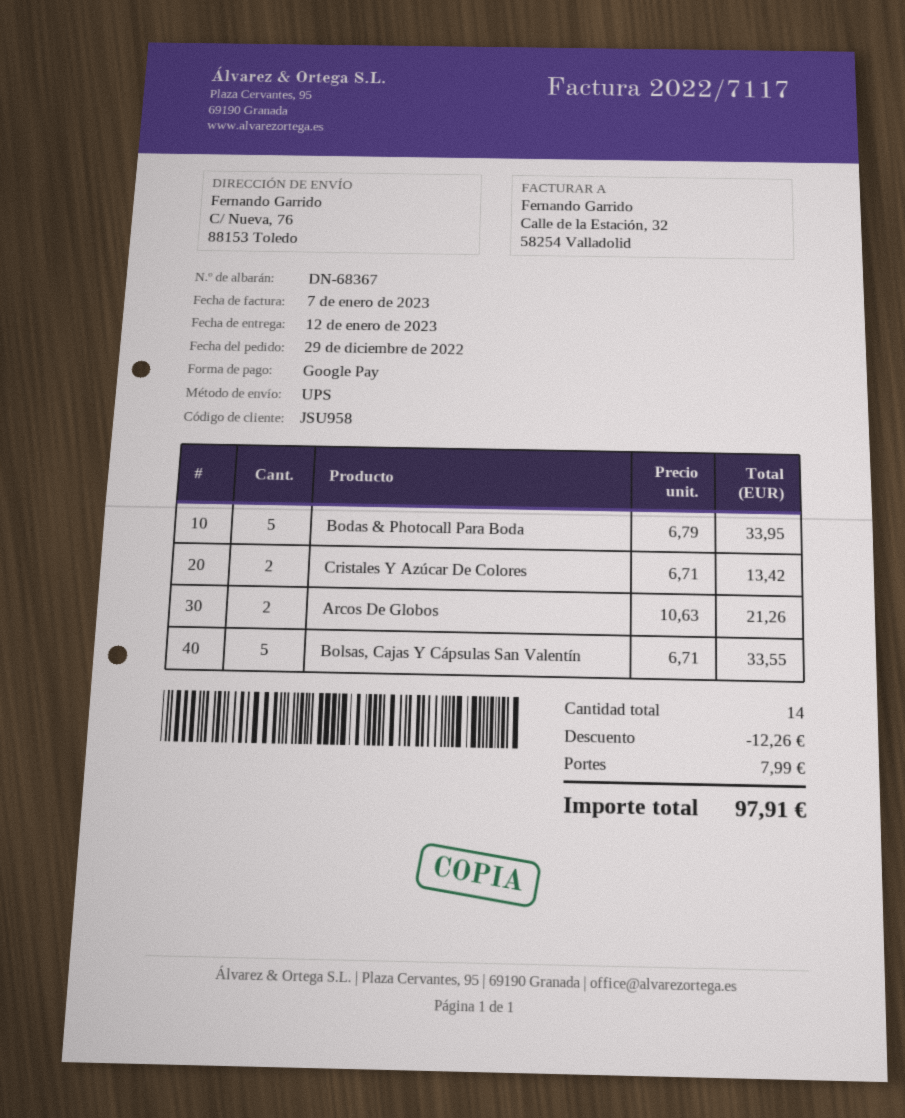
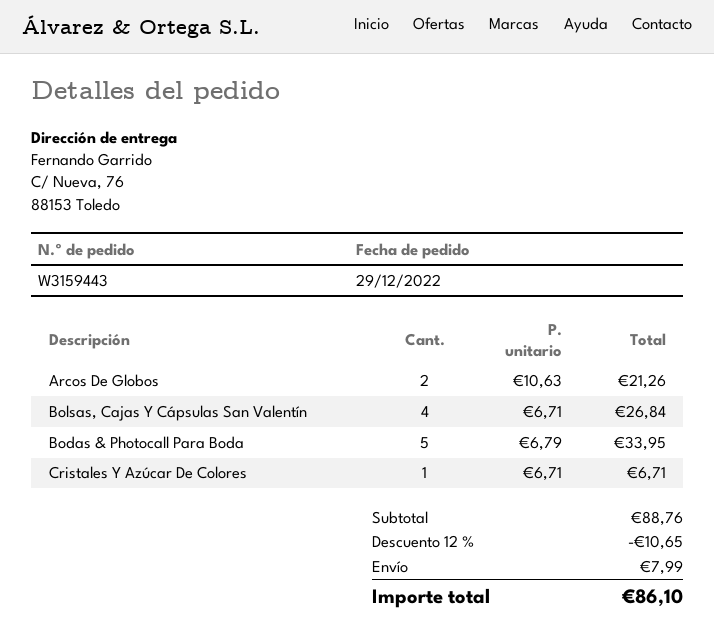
Cristales Y Azúcar De Colores: 2 x 6.71 = 13.42 -> 1 x 6.71 = 6.71
Bolsas, Cajas Y Cápsulas San Valentín: 5 x 6.71 = 33.55 -> 4 x 6.71 = 26.84
discount: 12.26 -> 10.65
total: 97.91 -> 86.10

